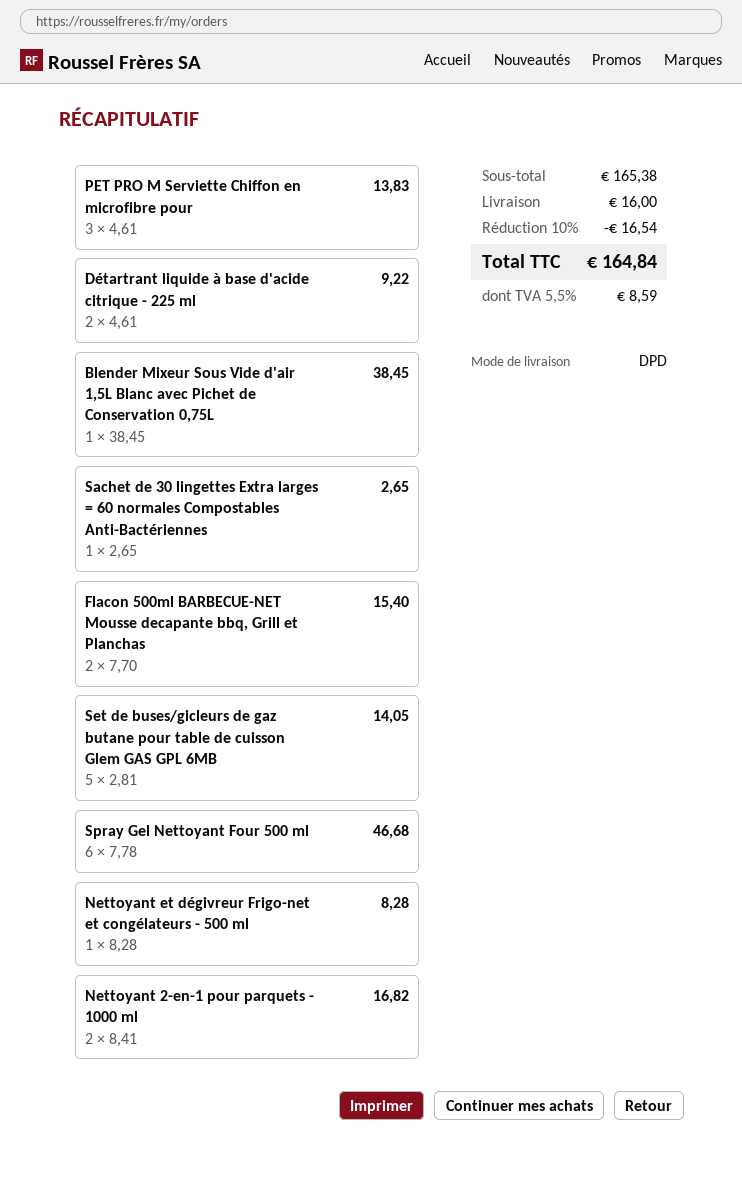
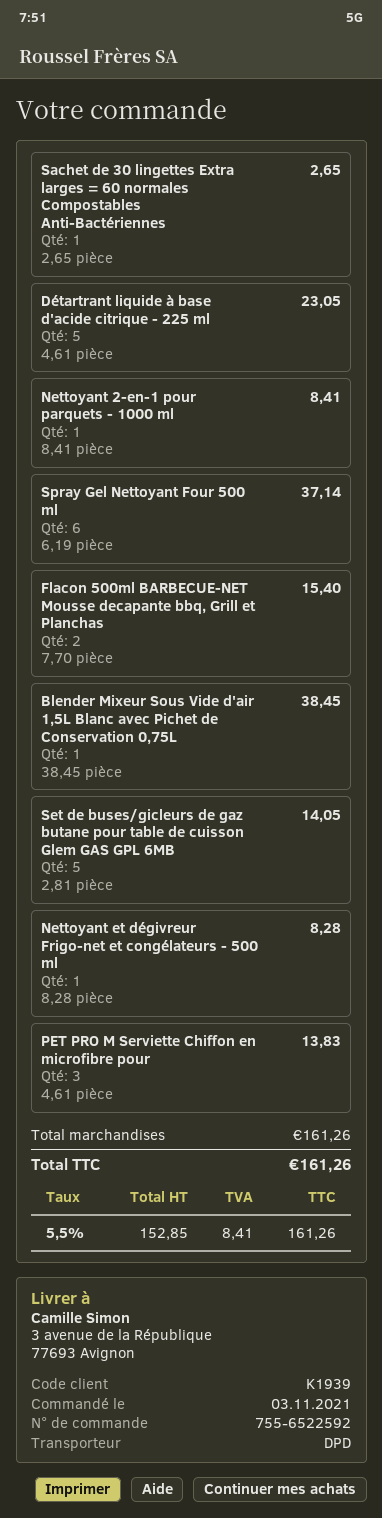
Détartrant liquide à base d'acide citrique - 225 ml: 2 x 4.61 = 9.22 -> 5 x 4.61 = 23.05
Spray Gel Nettoyant Four 500 ml: 6 x 7.78 = 46.68 -> 6 x 6.19 = 37.14
Nettoyant 2-en-1 pour parquets - 1000 ml: 2 x 8.41 = 16.82 -> 1 x 8.41 = 8.41
subtotal: 165.38 -> 161.26
discount: 10% = 16.54 -> none
shipping: 16.00 -> none
tax: 5.5% = 8.59 -> 5.5% = 8.41
total: 164.84 -> 161.26

